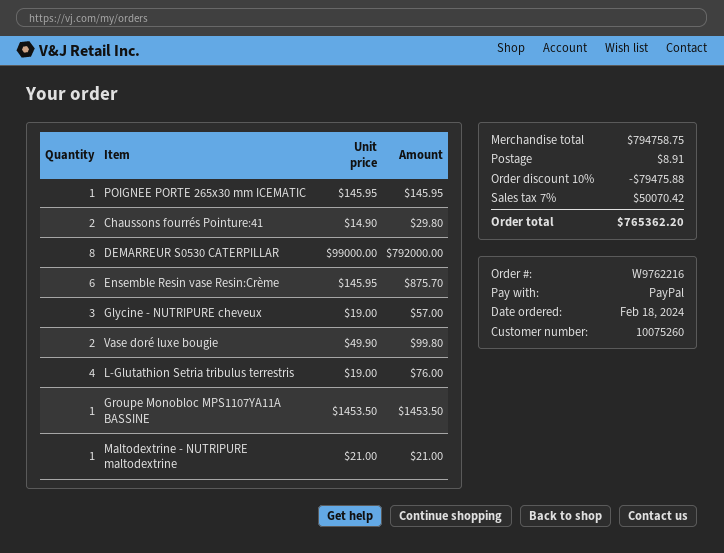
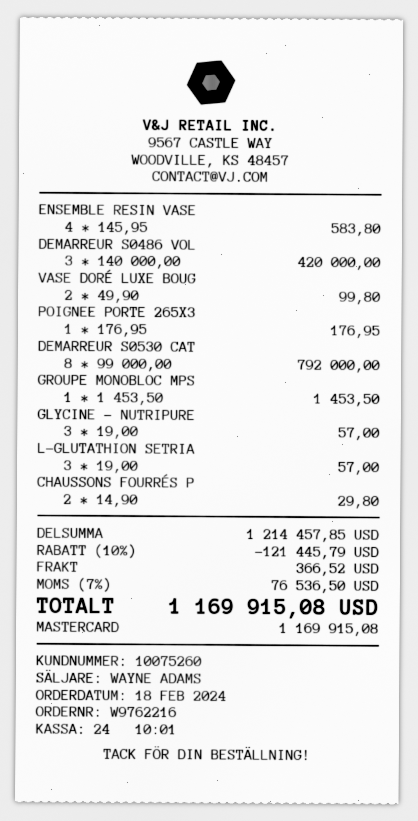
payment method: PayPal -> Mastercard
POIGNEE PORTE 265x30 mm ICEMATIC: 1 x 145.95 = 145.95 -> 1 x 176.95 = 176.95
Ensemble Resin vase Resin:Crème: 6 x 145.95 = 875.70 -> 4 x 145.95 = 583.80
L-Glutathion Setria tribulus terrestris: 4 x 19.00 = 76.00 -> 3 x 19.00 = 57.00
Maltodextrine - NUTRIPURE maltodextrine: 1 x 21.00 = 21.00 -> none
DEMARREUR S0486 VOL: none -> 3 x 140000.00 = 420000.00
subtotal: 794758.75 -> 1214457.85
discount: 10% = 79475.88 -> 10% = 121445.79
shipping: 8.91 -> 366.52
tax: 7% = 50070.42 -> 7% = 76536.50
total: 765362.20 -> 1169915.08

